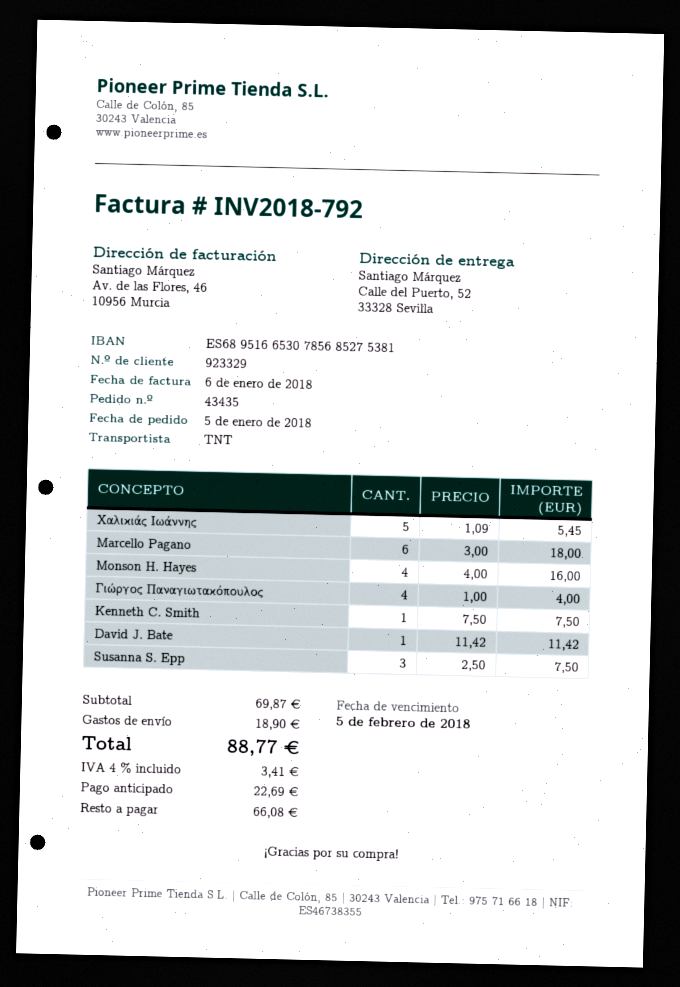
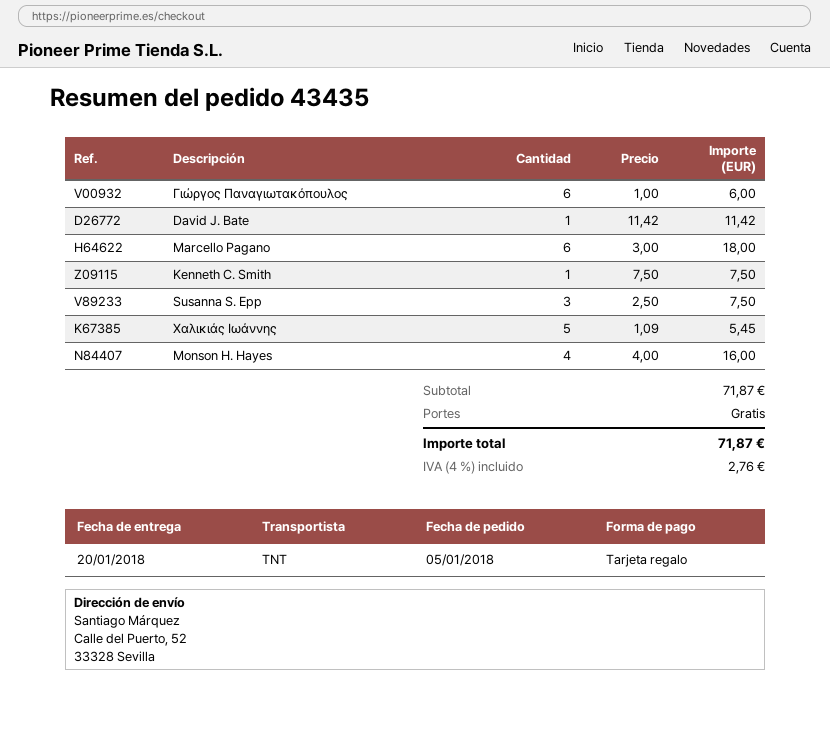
Γιώργος Παναγιωτακόπουλος: 4 x 1.00 = 4.00 -> 6 x 1.00 = 6.00
subtotal: 69.87 -> 71.87
shipping: 18.90 -> 0.00
tax: 4% = 3.41 -> 4% = 2.76
total: 88.77 -> 71.87

